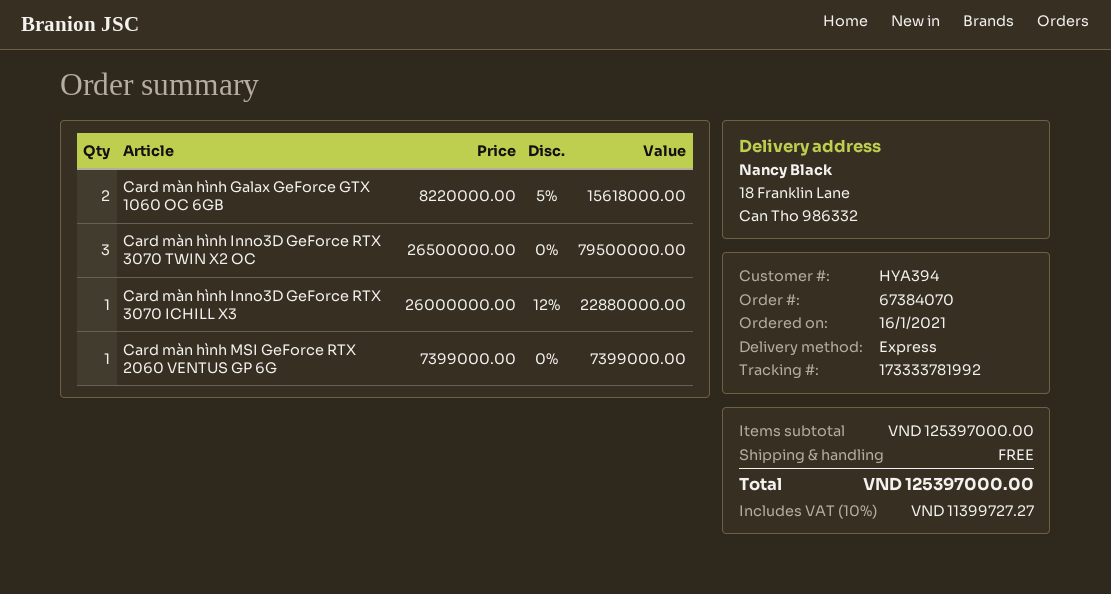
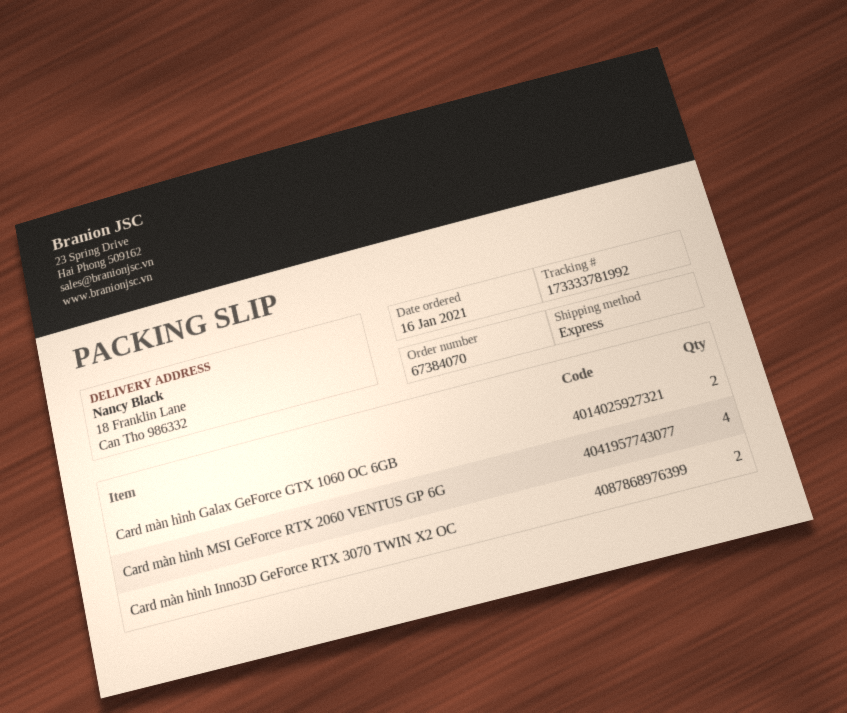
Card màn hình Inno3D GeForce RTX 3070 TWIN X2 OC: 3 -> 2
Card màn hình Inno3D GeForce RTX 3070 ICHILL X3: 1 -> none
Card màn hình MSI GeForce RTX 2060 VENTUS GP 6G: 1 -> 4

